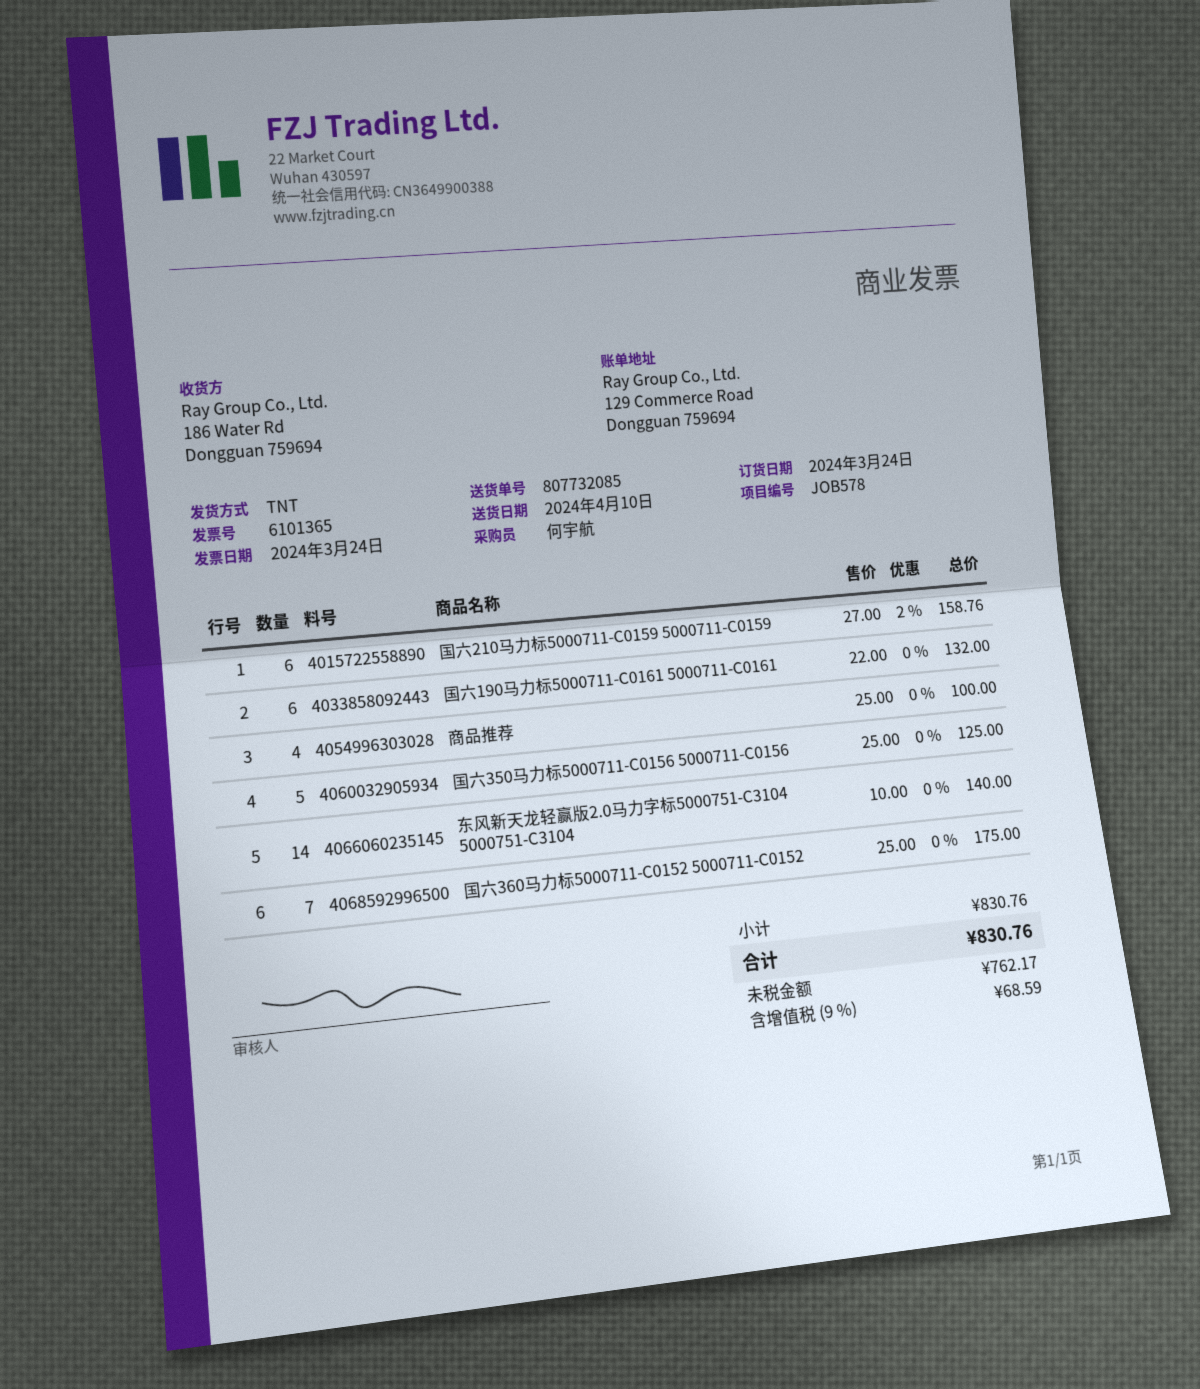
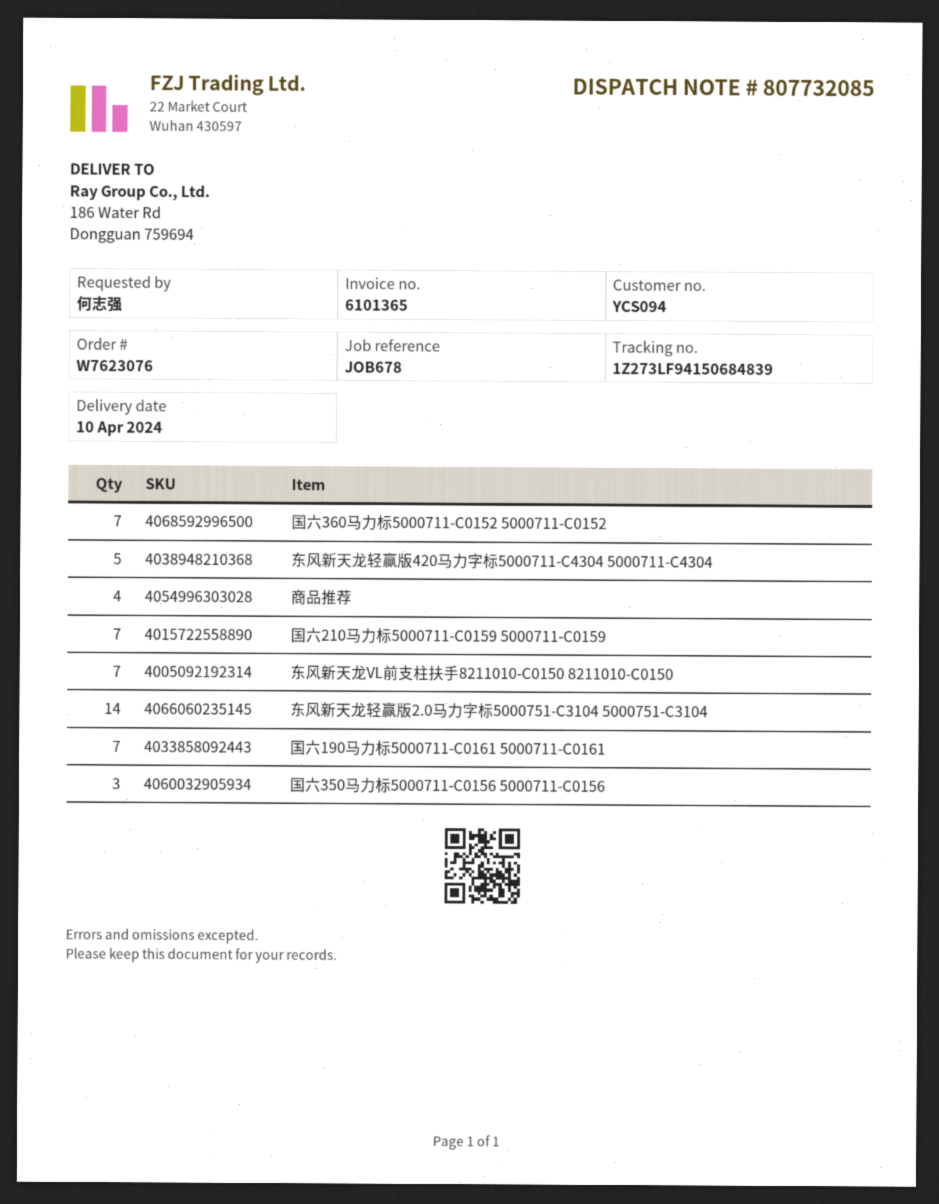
reference: JOB578 -> JOB678
ordered by: 何宇航 -> 何志强
国六210马力标5000711-C0159 5000711-C0159: 6 -> 7
国六190马力标5000711-C0161 5000711-C0161: 6 -> 7
国六350马力标5000711-C0156 5000711-C0156: 5 -> 3
东风新天龙轻赢版420马力字标5000711-C4304 5000711-C4304: none -> 5
东风新天龙VL前支柱扶手8211010-C0150 8211010-C0150: none -> 7

